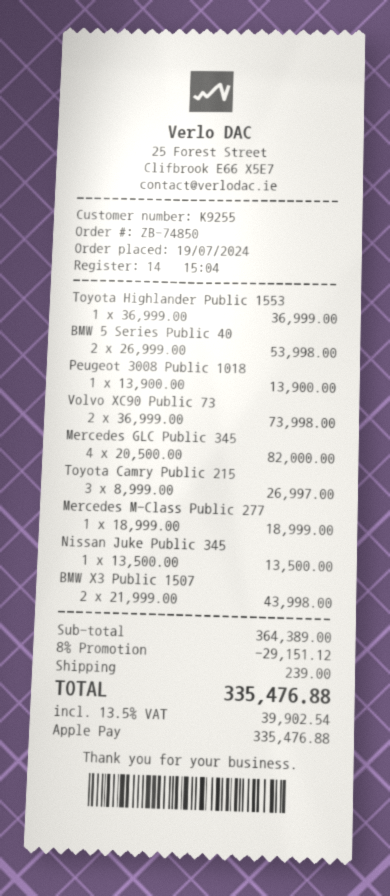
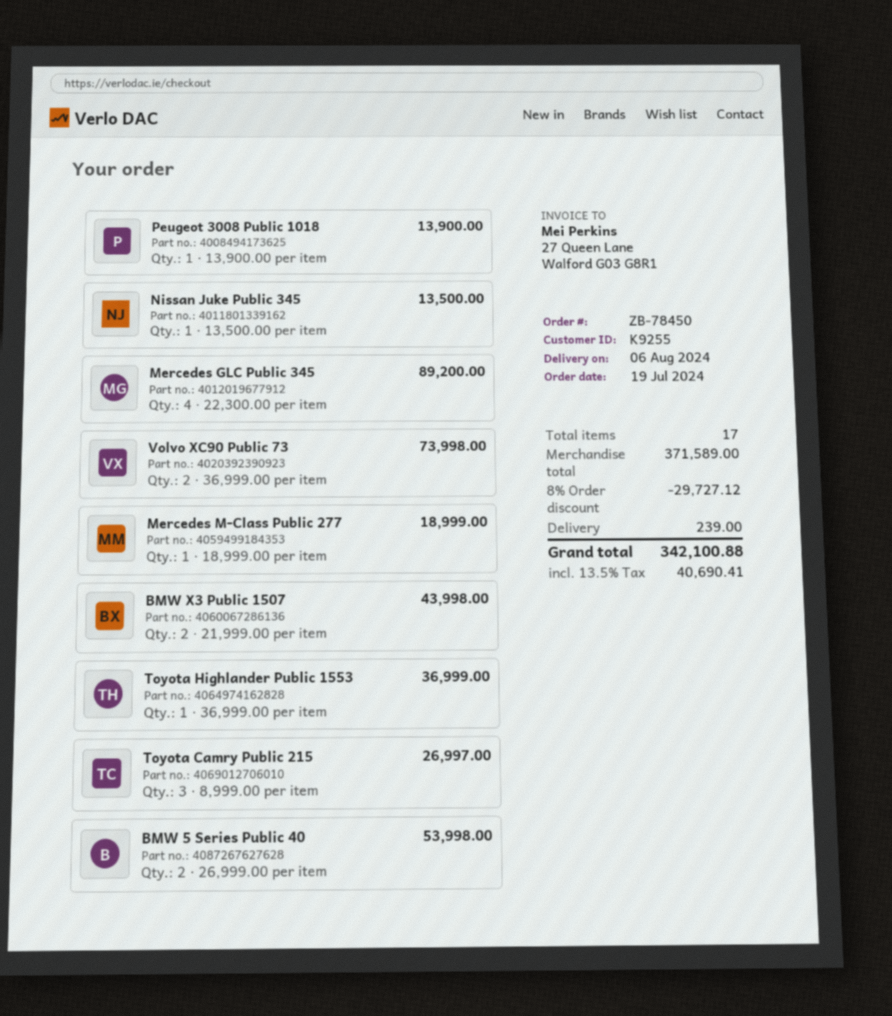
order number: ZB-74850 -> ZB-78450
Mercedes GLC Public 345: 4 x 20500.00 = 82000.00 -> 4 x 22300.00 = 89200.00
subtotal: 364389.00 -> 371589.00
discount: 8% = 29151.12 -> 8% = 29727.12
tax: 13.5% = 39902.54 -> 13.5% = 40690.41
total: 335476.88 -> 342100.88

